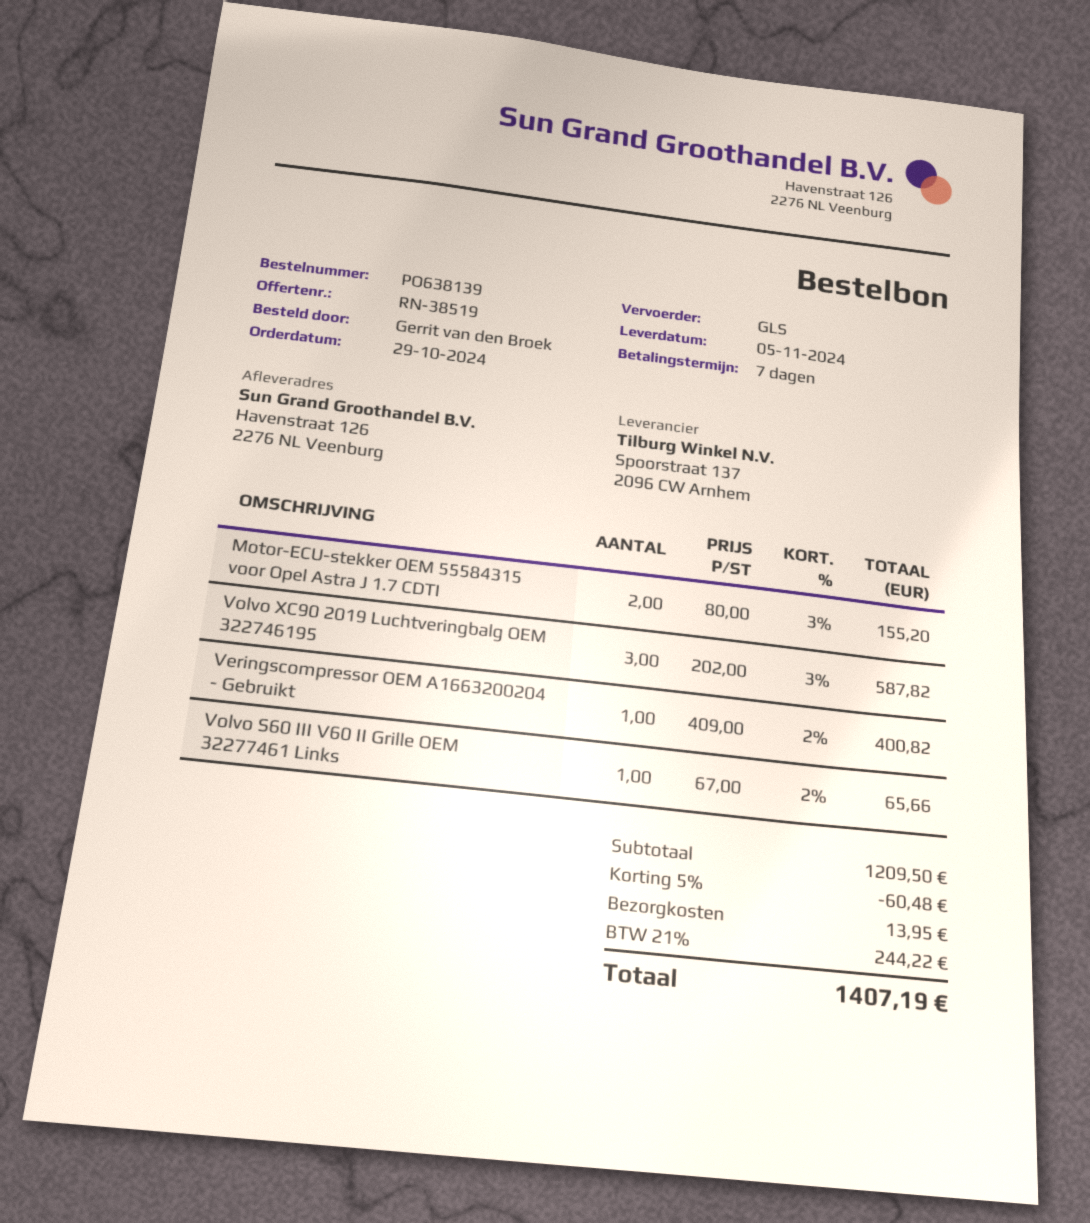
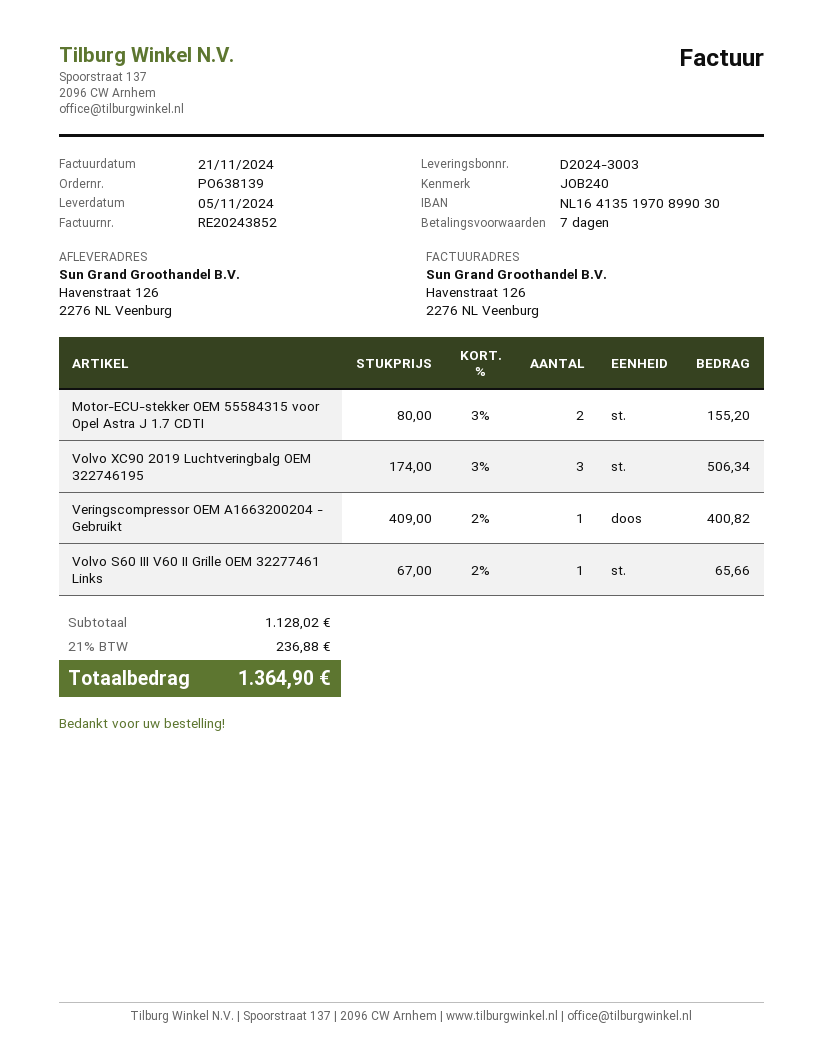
Volvo XC90 2019 Luchtveringbalg OEM 322746195: 3 x 202.00 - 3% = 587.82 -> 3 x 174.00 - 3% = 506.34
subtotal: 1209.50 -> 1128.02
discount: 5% = 60.48 -> none
shipping: 13.95 -> none
tax: 21% = 244.22 -> 21% = 236.88
total: 1407.19 -> 1364.90

